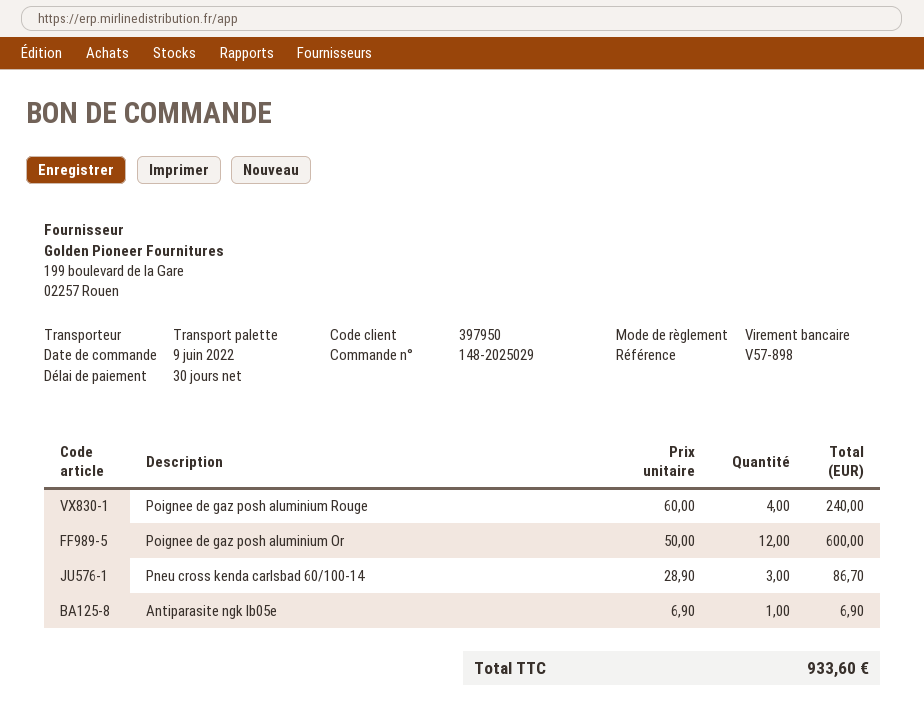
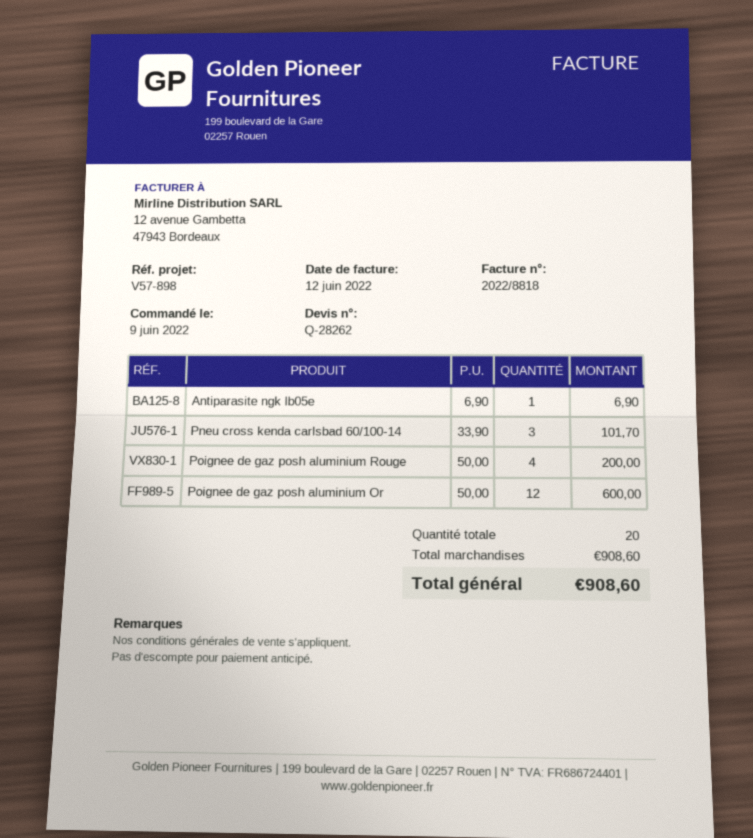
Poignee de gaz posh aluminium Rouge: 4 x 60.00 = 240.00 -> 4 x 50.00 = 200.00
Pneu cross kenda carlsbad 60/100-14: 3 x 28.90 = 86.70 -> 3 x 33.90 = 101.70
total: 933.60 -> 908.60

